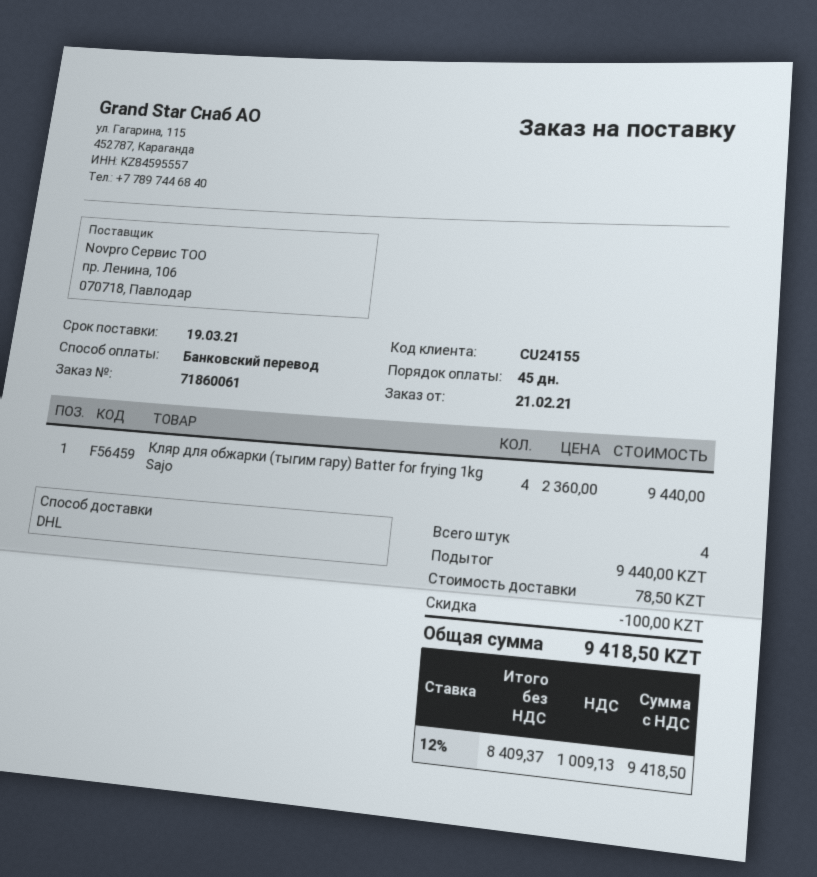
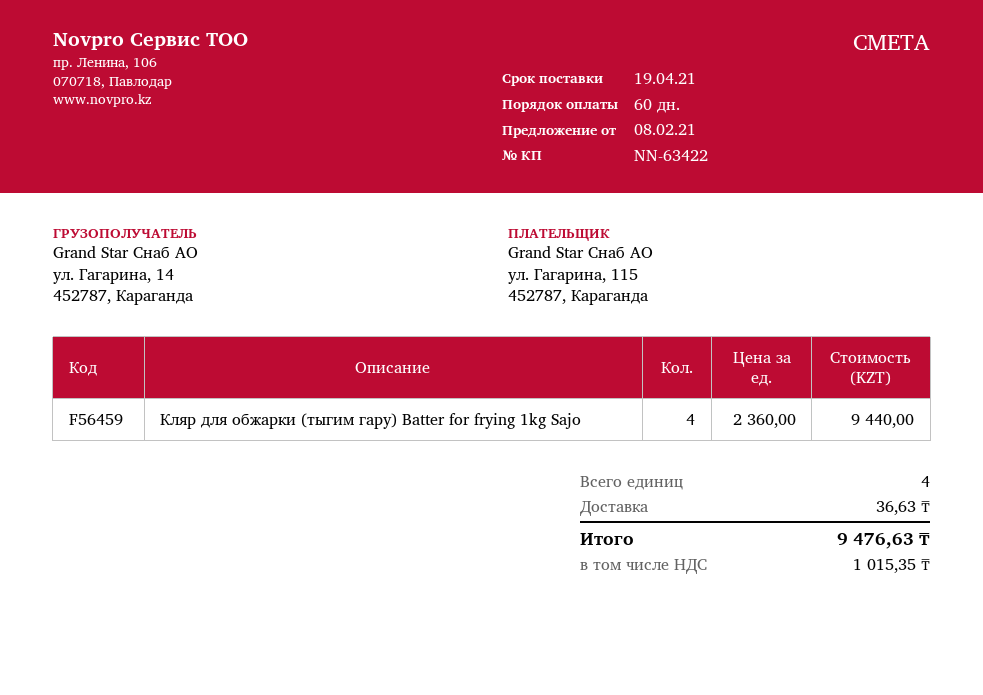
delivery date: 2021-03-19 -> 2021-04-19
payment terms: 45 days -> 60 days
discount: 100.00 -> none
shipping: 78.50 -> 36.63
tax: 1009.13 -> 1015.35
total: 9418.50 -> 9476.63

